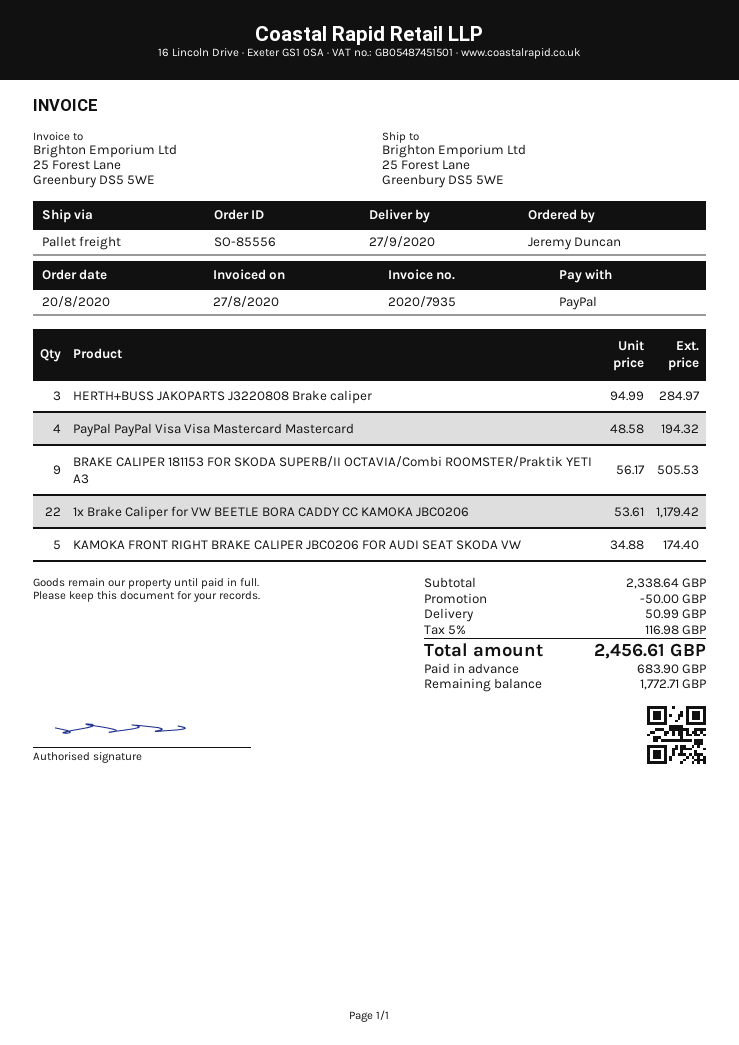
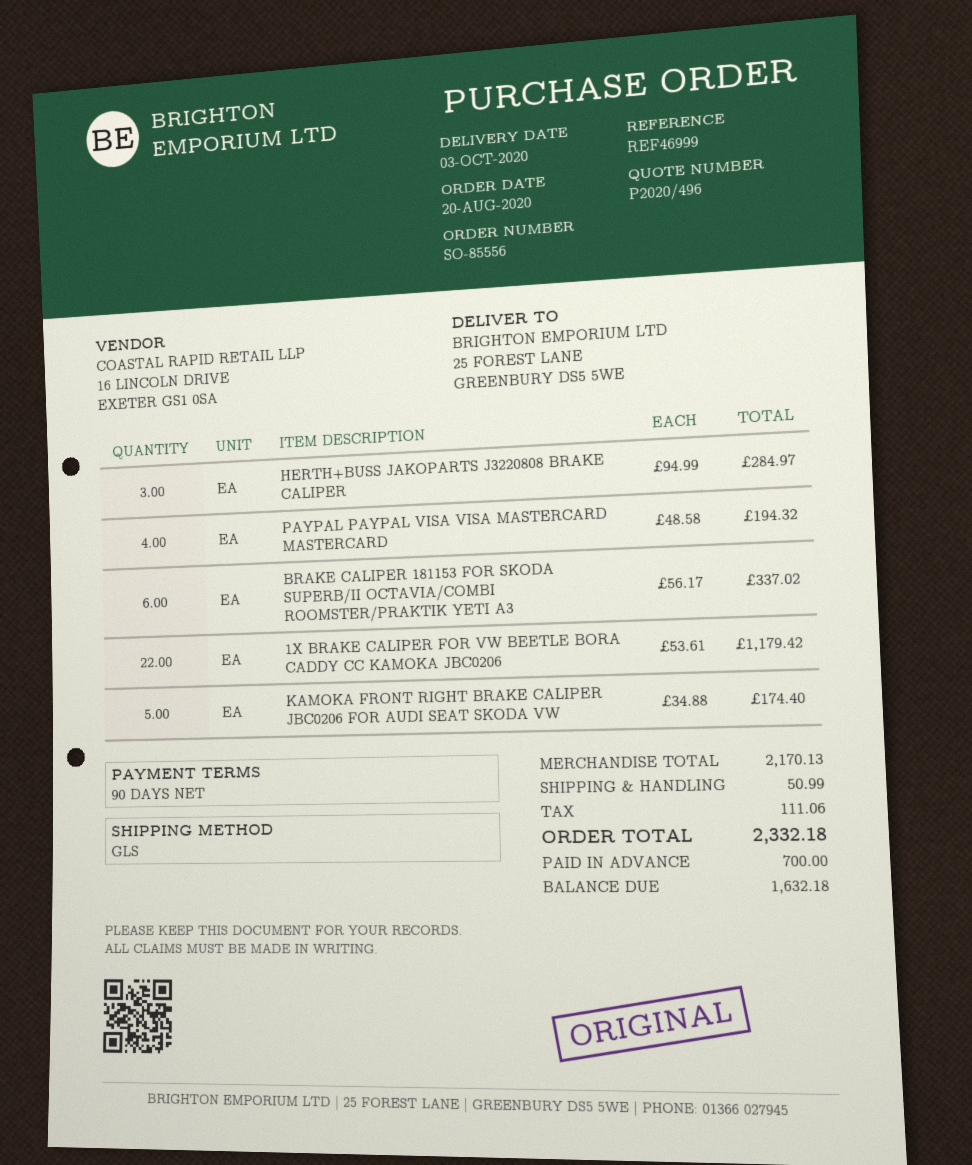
delivery date: 2020-09-27 -> 2020-10-03
shipping method: pallet freight -> GLS
BRAKE CALIPER 181153 FOR SKODA SUPERB/II OCTAVIA/Combi ROOMSTER/Praktik YETI A3: 9 x 56.17 = 505.53 -> 6 x 56.17 = 337.02
subtotal: 2338.64 -> 2170.13
discount: 50.00 -> none
tax: 116.98 -> 111.06
total: 2456.61 -> 2332.18
deposit: 683.90 -> 700.00
balance: 1772.71 -> 1632.18

